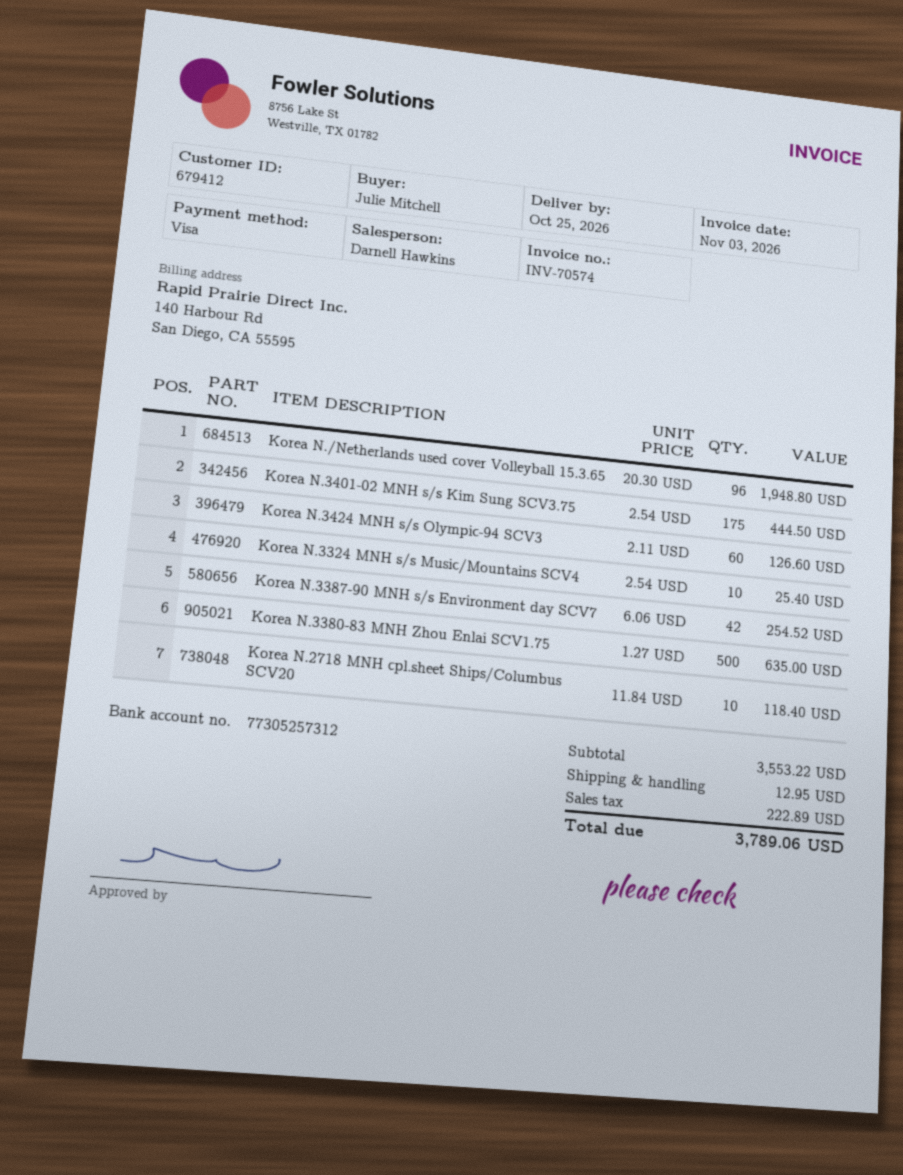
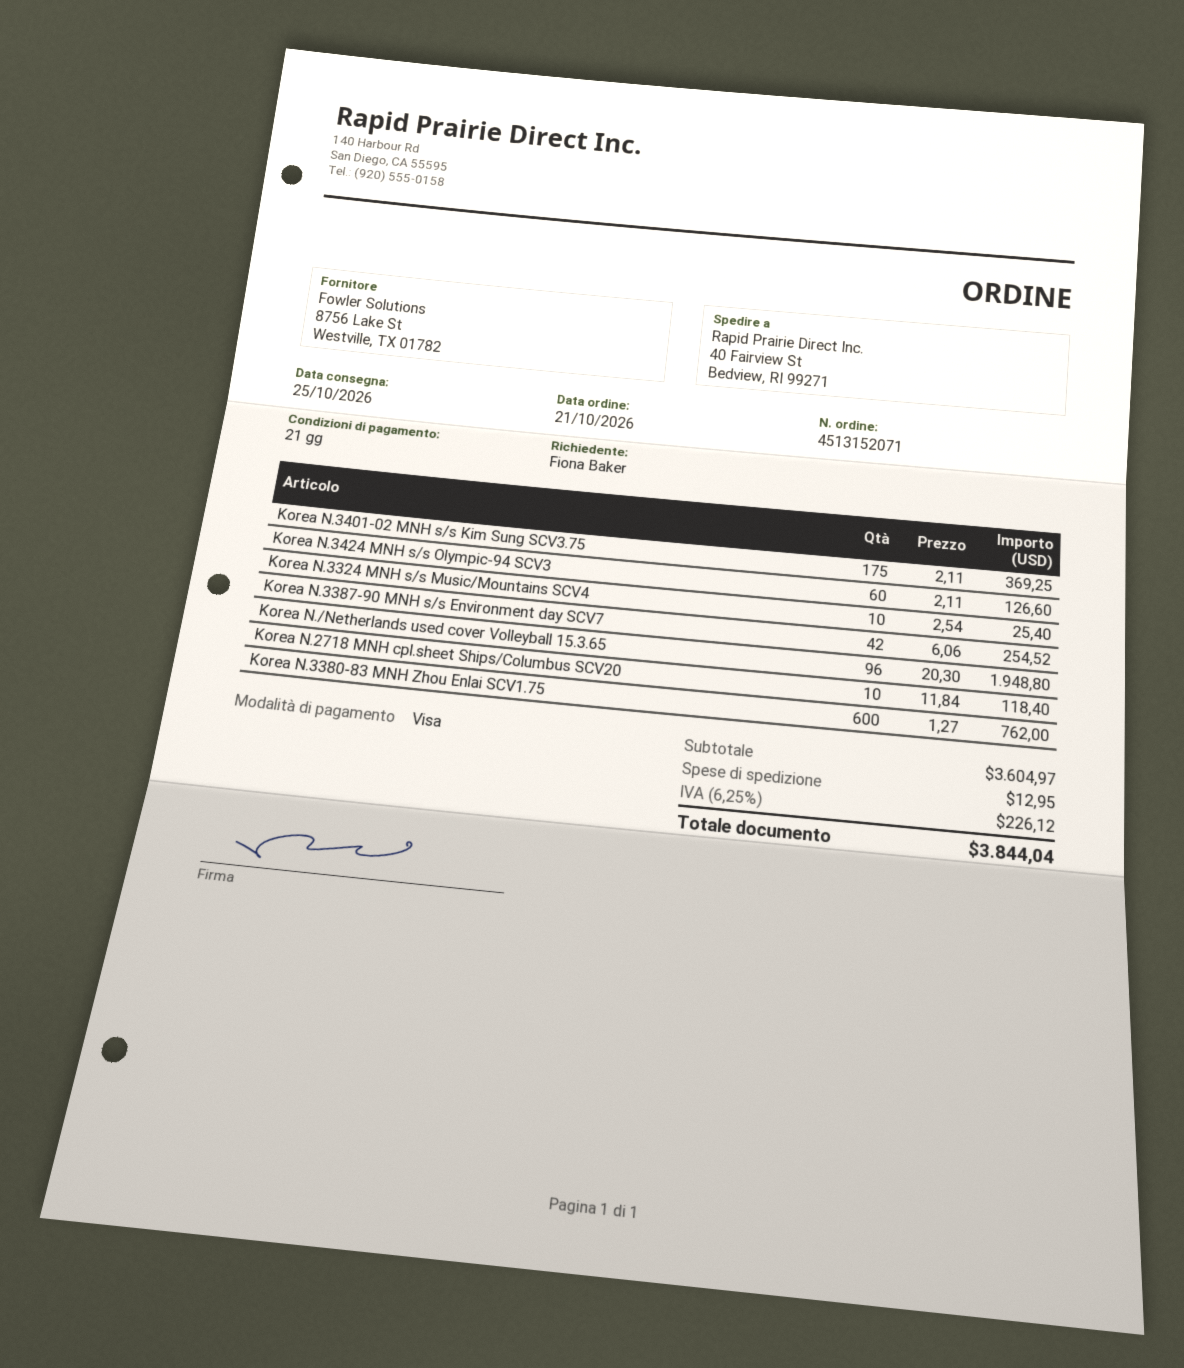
ordered by: Julie Mitchell -> Fiona Baker
Korea N.3401-02 MNH s/s Kim Sung SCV3.75: 175 x 2.54 = 444.50 -> 175 x 2.11 = 369.25
Korea N.3380-83 MNH Zhou Enlai SCV1.75: 500 x 1.27 = 635.00 -> 600 x 1.27 = 762.00
subtotal: 3553.22 -> 3604.97
tax: 222.89 -> 226.12
total: 3789.06 -> 3844.04

